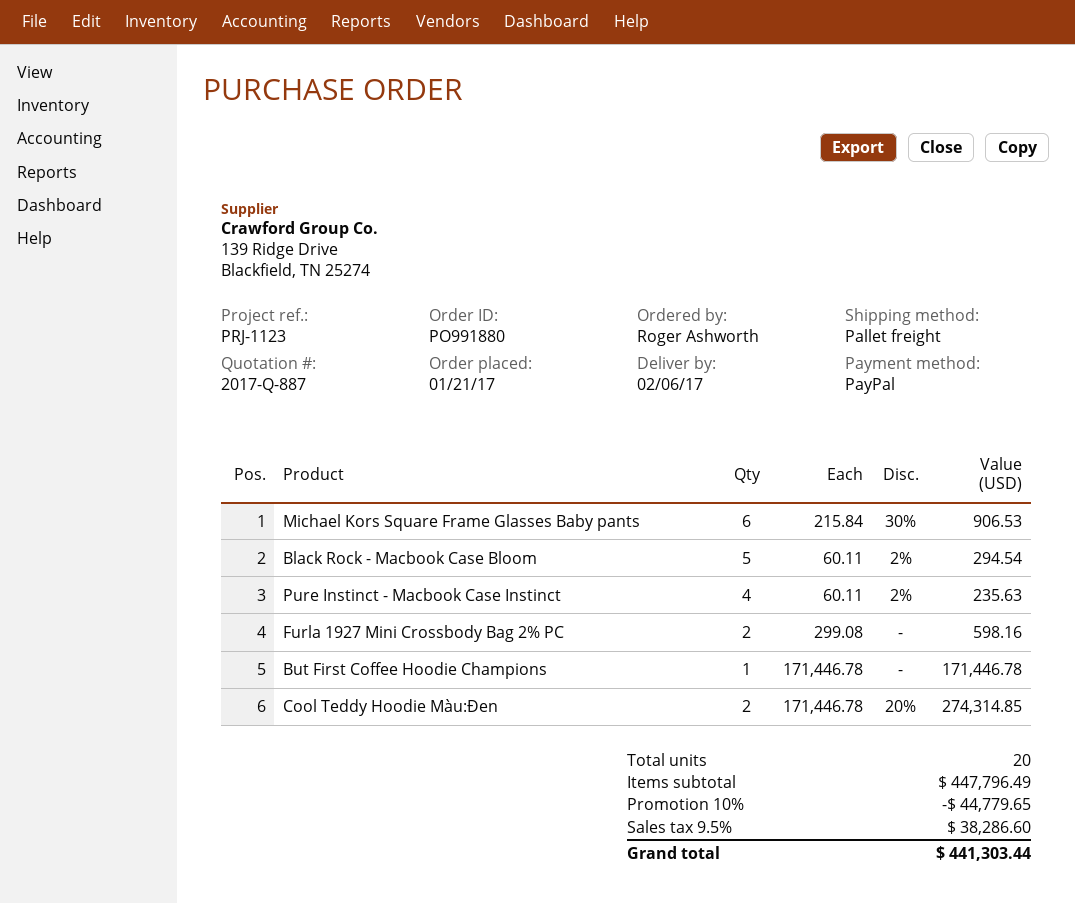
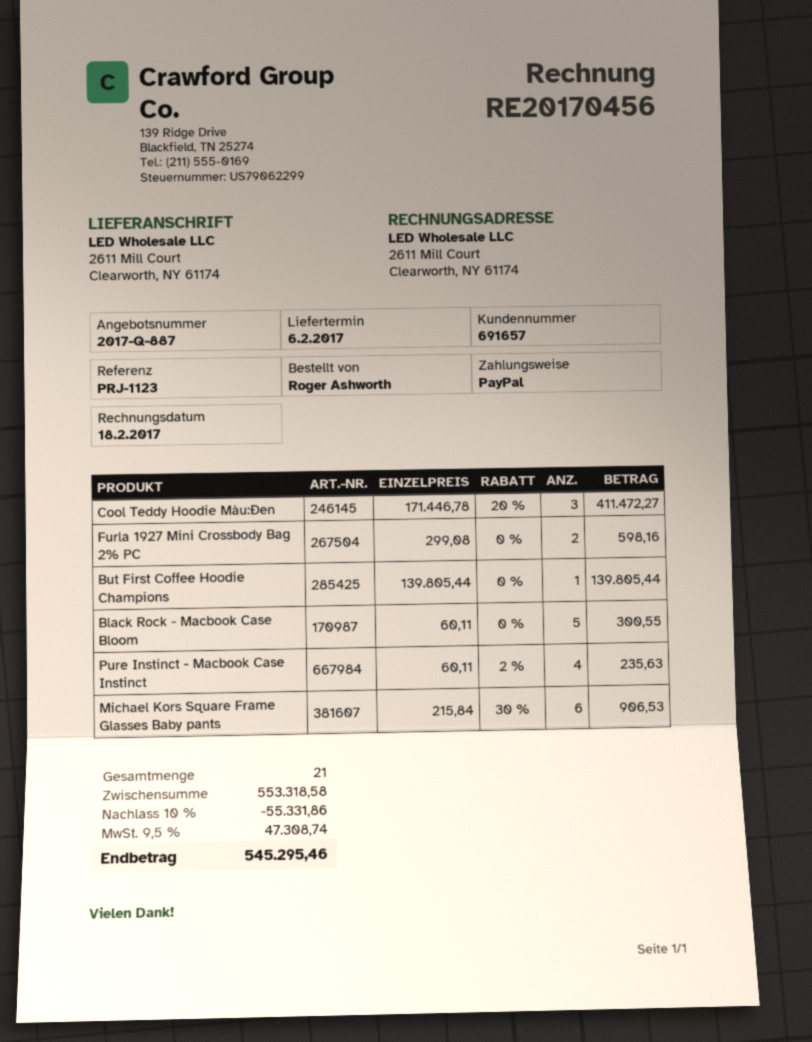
Black Rock - Macbook Case Bloom: 5 x 60.11 - 2% = 294.54 -> 5 x 60.11 = 300.55
But First Coffee Hoodie Champions: 1 x 171446.78 = 171446.78 -> 1 x 139805.44 = 139805.44
Cool Teddy Hoodie Màu:Đen: 2 x 171446.78 - 20% = 274314.85 -> 3 x 171446.78 - 20% = 411472.27
total quantity: 20 -> 21
subtotal: 447796.49 -> 553318.58
discount: 10% = 44779.65 -> 10% = 55331.86
tax: 9.5% = 38286.60 -> 9.5% = 47308.74
total: 441303.44 -> 545295.46

